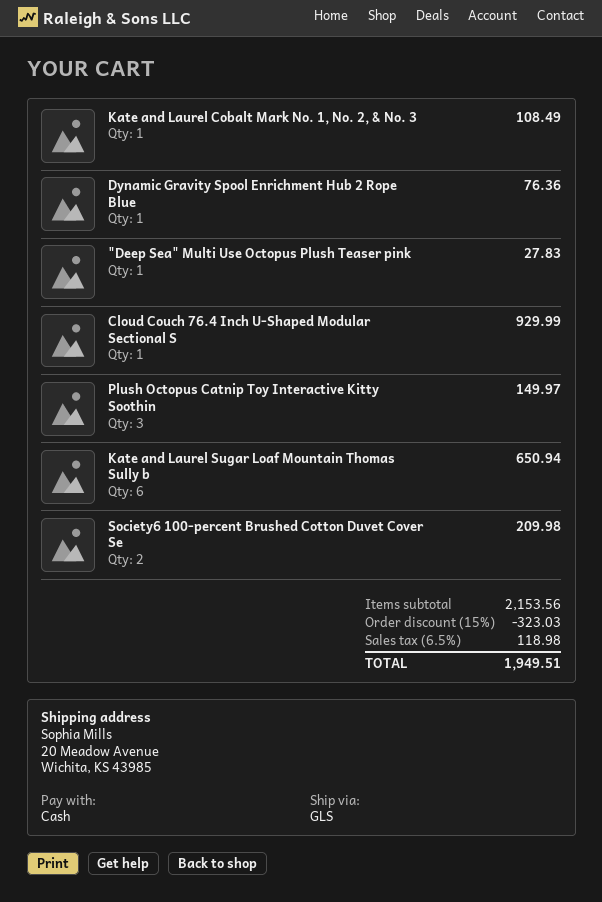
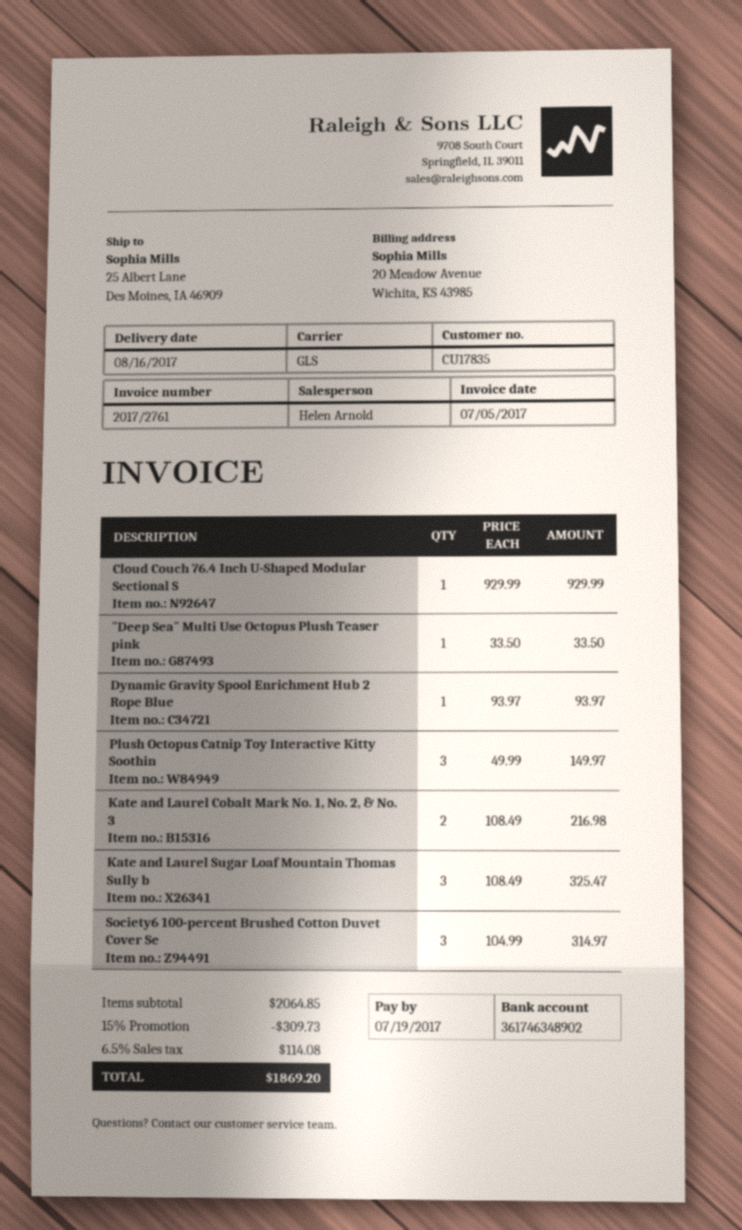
ship to: 20 Meadow Avenue, Wichita, KS 43985 -> 25 Albert Lane, Des Moines, IA 46909
Kate and Laurel Cobalt Mark No. 1, No. 2, & No. 3: 1 for 108.49 -> 2 for 216.98
Dynamic Gravity Spool Enrichment Hub 2 Rope Blue: 1 for 76.36 -> 1 for 93.97
"Deep Sea" Multi Use Octopus Plush Teaser pink: 1 for 27.83 -> 1 for 33.50
Kate and Laurel Sugar Loaf Mountain Thomas Sully b: 6 for 650.94 -> 3 for 325.47
Society6 100-percent Brushed Cotton Duvet Cover Se: 2 for 209.98 -> 3 for 314.97
subtotal: 2153.56 -> 2064.85
discount: 15% = 323.03 -> 15% = 309.73
tax: 6.5% = 118.98 -> 6.5% = 114.08
total: 1949.51 -> 1869.20

